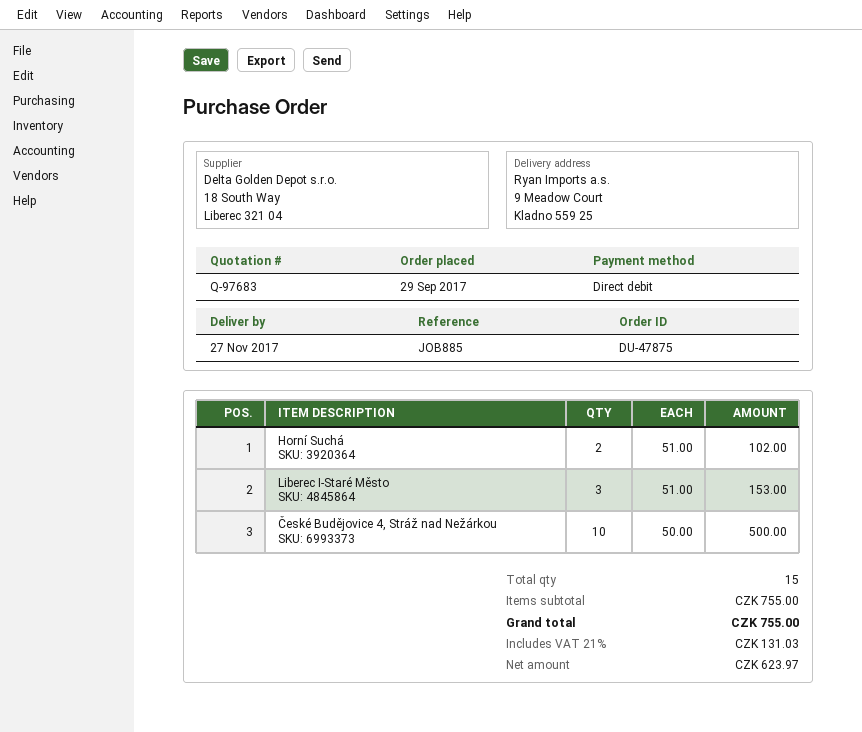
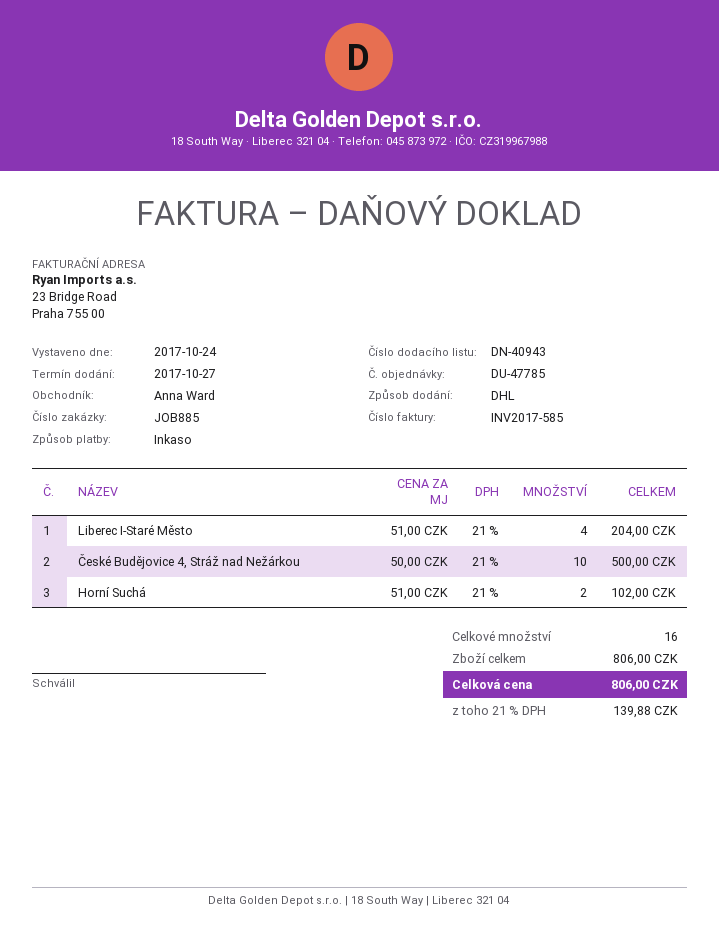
order number: DU-47875 -> DU-47785
delivery date: 2017-11-27 -> 2017-10-27
Liberec I-Staré Město: 3 x 51.00 = 153.00 -> 4 x 51.00 = 204.00
total quantity: 15 -> 16
subtotal: 755.00 -> 806.00
tax: 21% = 131.03 -> 21% = 139.88
total: 755.00 -> 806.00

